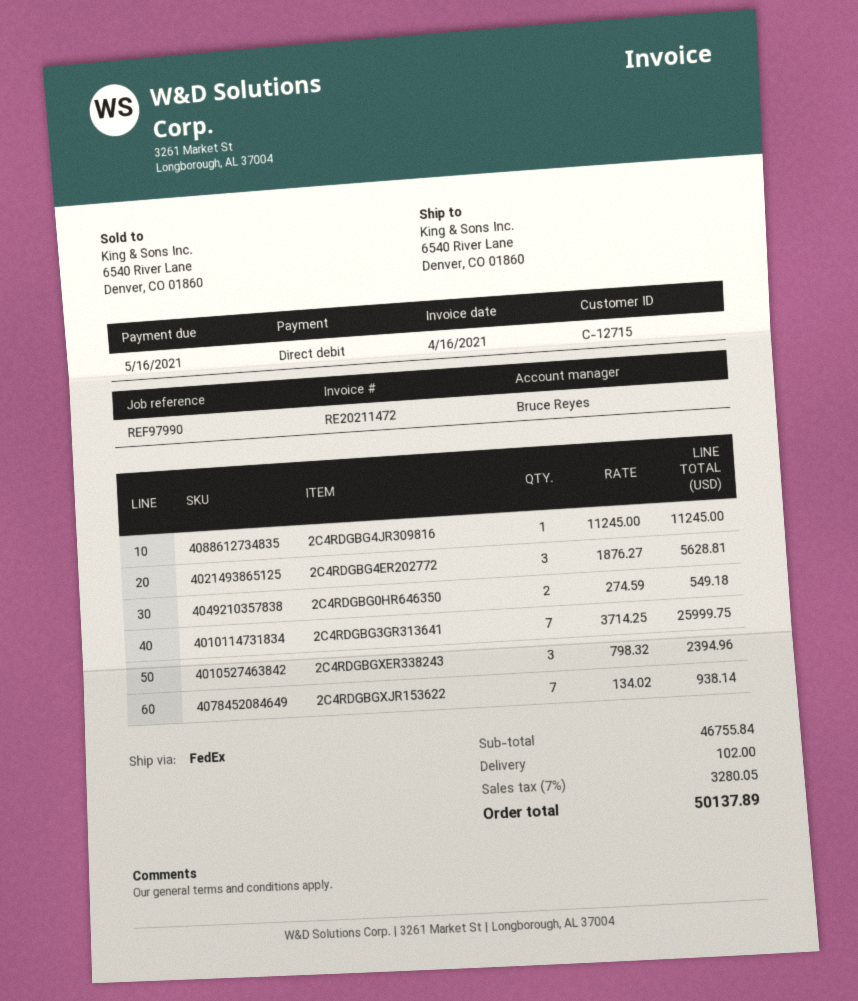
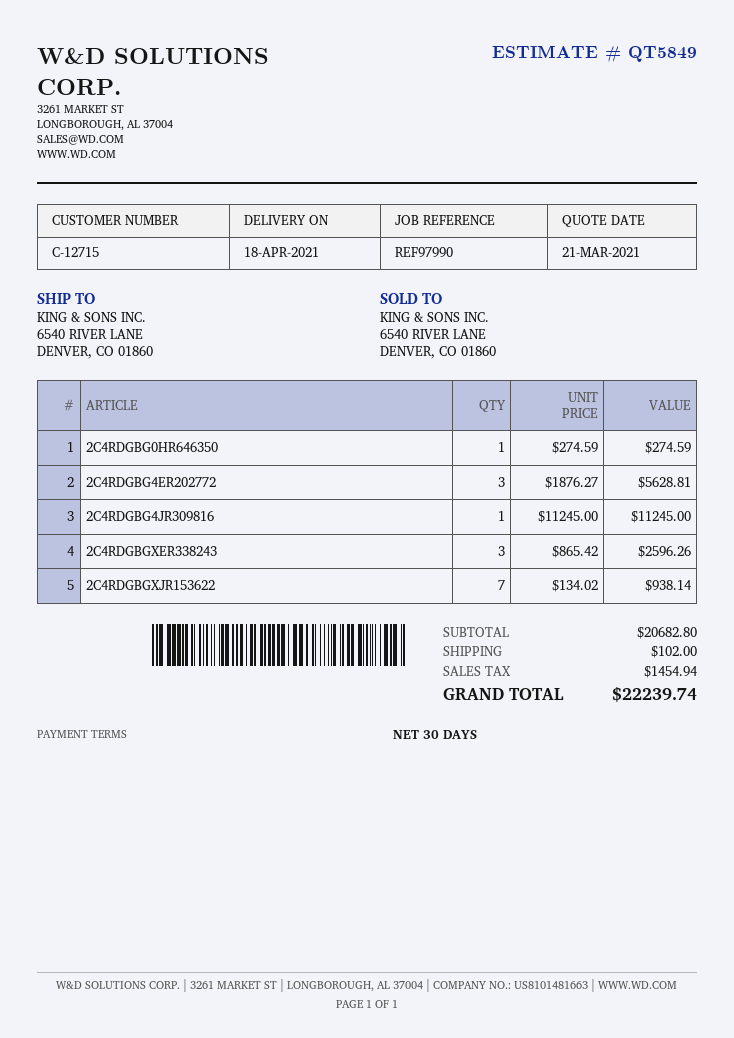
2C4RDGBG0HR646350: 2 x 274.59 = 549.18 -> 1 x 274.59 = 274.59
2C4RDGBG3GR313641: 7 x 3714.25 = 25999.75 -> none
2C4RDGBGXER338243: 3 x 798.32 = 2394.96 -> 3 x 865.42 = 2596.26
subtotal: 46755.84 -> 20682.80
tax: 3280.05 -> 1454.94
total: 50137.89 -> 22239.74

